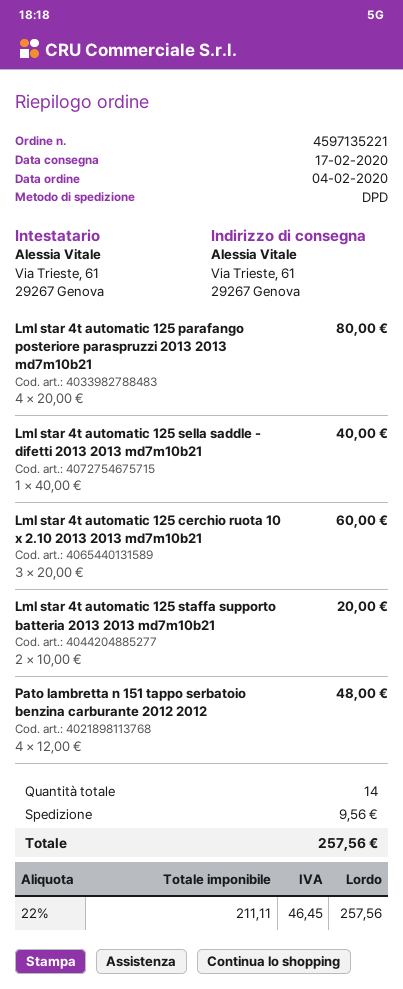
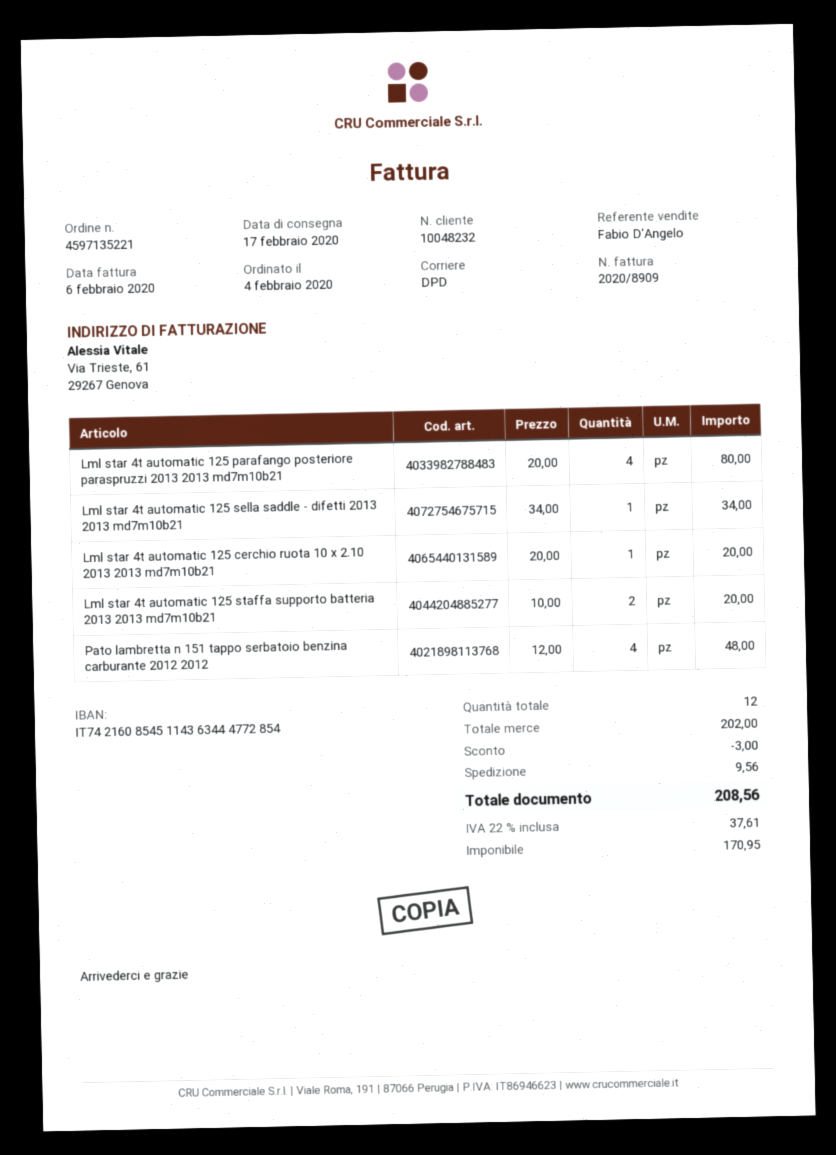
Lml star 4t automatic 125 sella saddle - difetti 2013 2013 md7m10b21: 1 x 40.00 = 40.00 -> 1 x 34.00 = 34.00
Lml star 4t automatic 125 cerchio ruota 10 x 2.10 2013 2013 md7m10b21: 3 x 20.00 = 60.00 -> 1 x 20.00 = 20.00
total quantity: 14 -> 12
discount: none -> 3.00
net: 211.11 -> 170.95
tax: 22% = 46.45 -> 22% = 37.61
total: 257.56 -> 208.56

